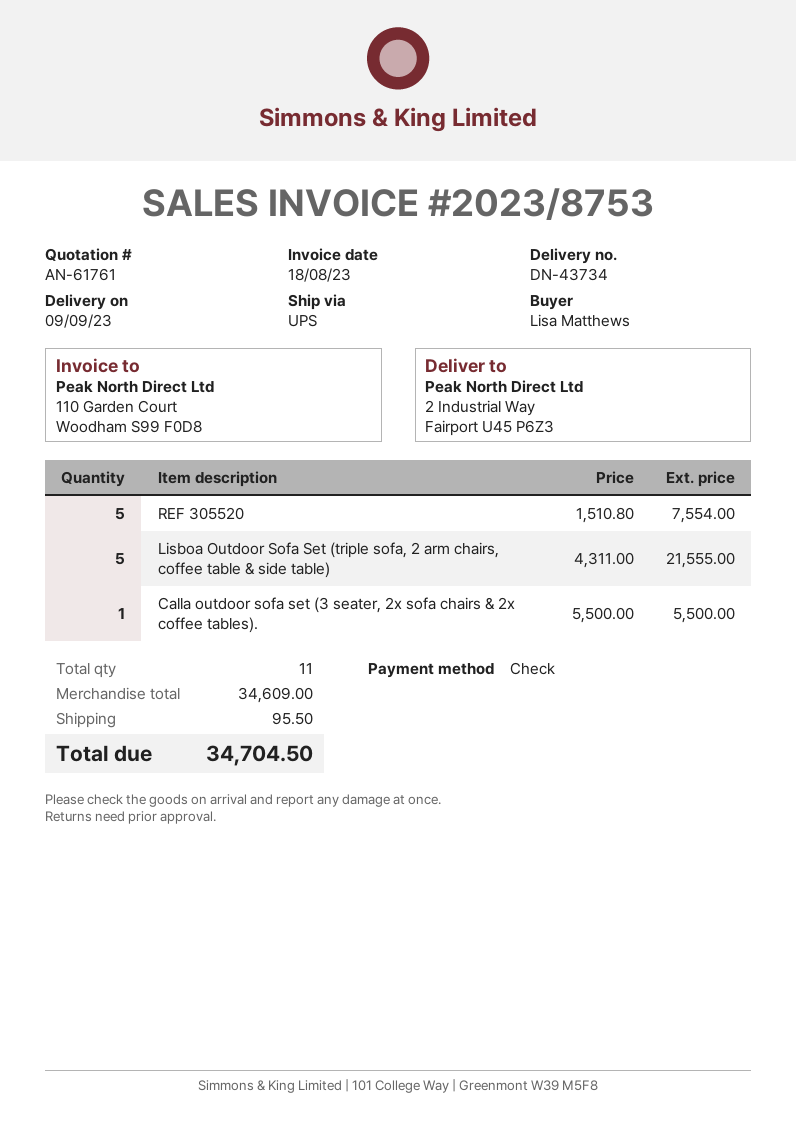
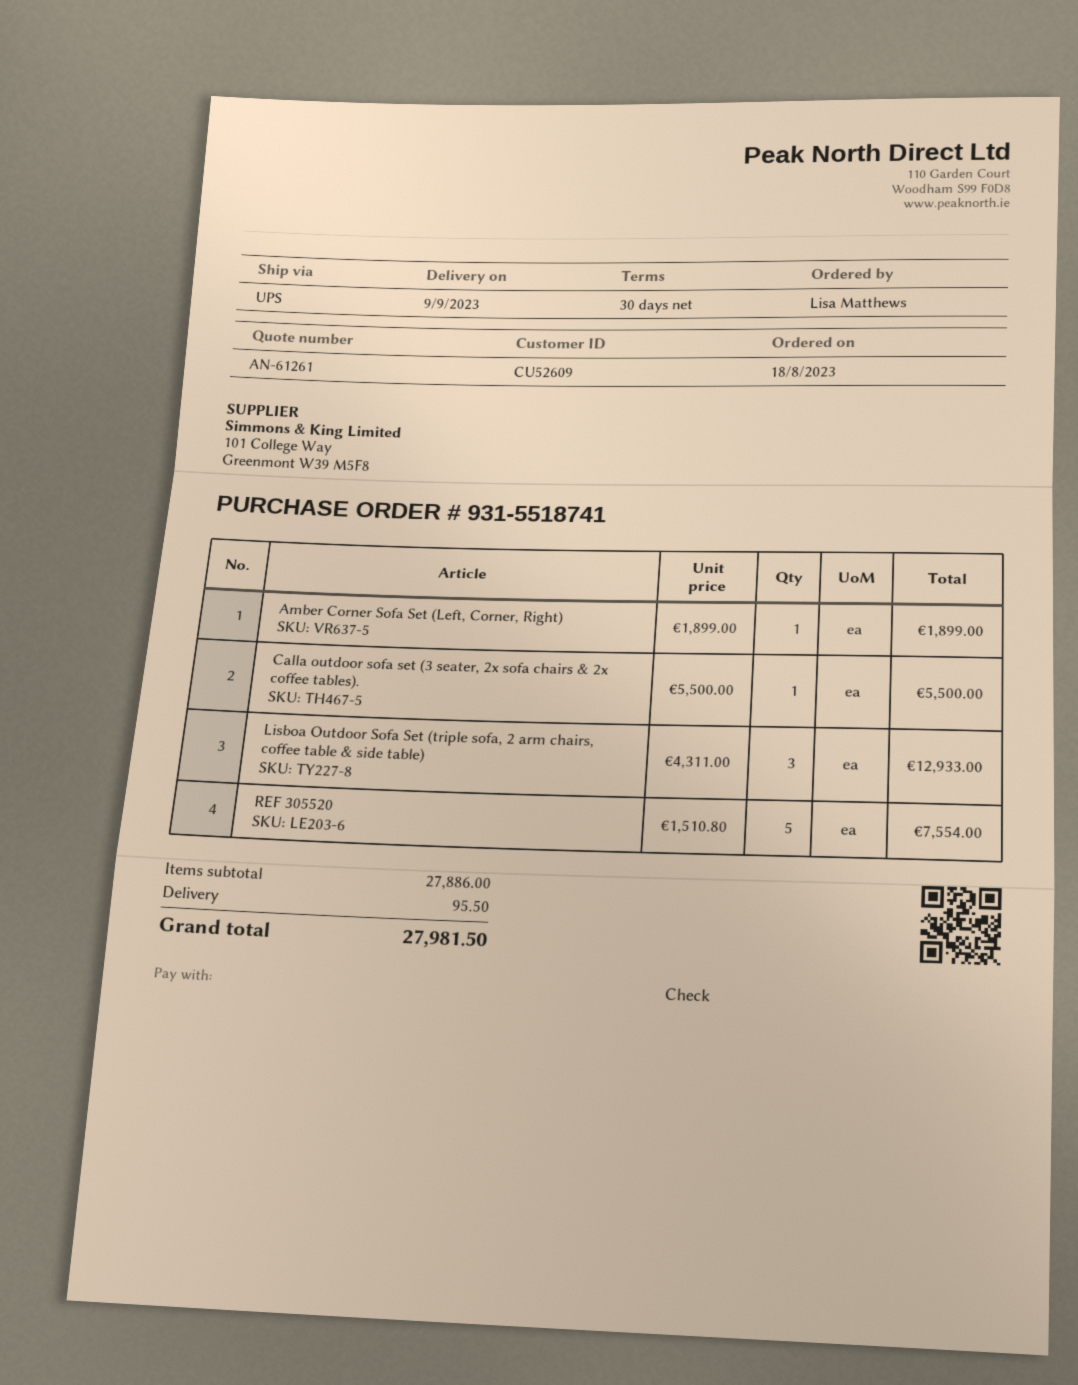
quote number: AN-61761 -> AN-61261
Lisboa Outdoor Sofa Set (triple sofa, 2 arm chairs, coffee table & side table): 5 x 4311.00 = 21555.00 -> 3 x 4311.00 = 12933.00
Amber Corner Sofa Set (Left, Corner, Right): none -> 1 x 1899.00 = 1899.00
subtotal: 34609.00 -> 27886.00
total: 34704.50 -> 27981.50

